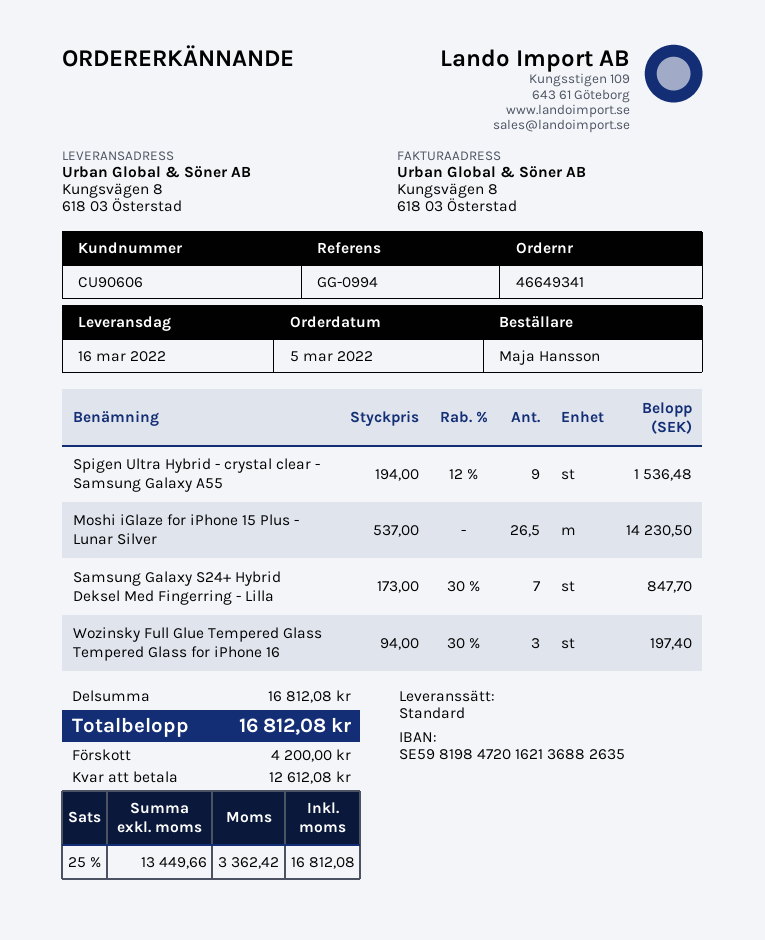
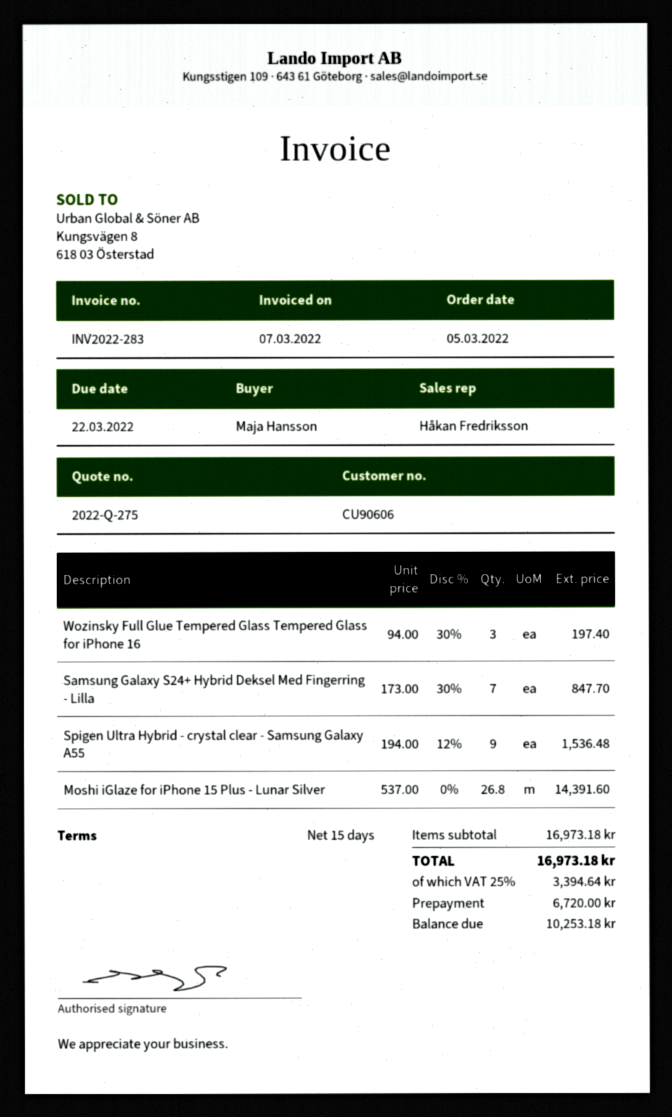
Moshi iGlaze for iPhone 15 Plus - Lunar Silver: 26.5 x 537.00 = 14230.50 -> 26.8 x 537.00 = 14391.60
subtotal: 16812.08 -> 16973.18
tax: 25% = 3362.42 -> 25% = 3394.64
total: 16812.08 -> 16973.18
deposit: 4200.00 -> 6720.00
balance: 12612.08 -> 10253.18

